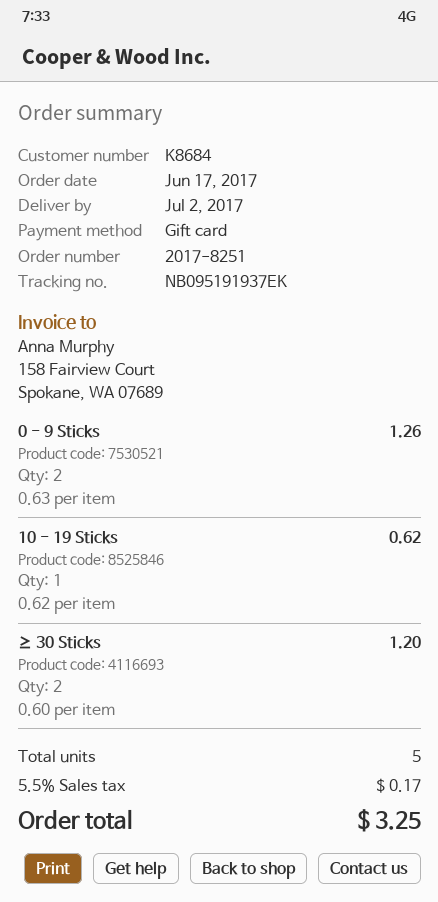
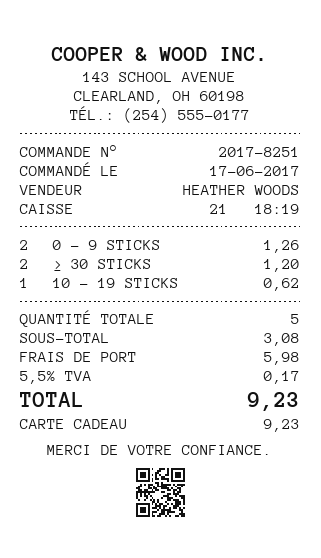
shipping: none -> 5.98
total: 3.25 -> 9.23

